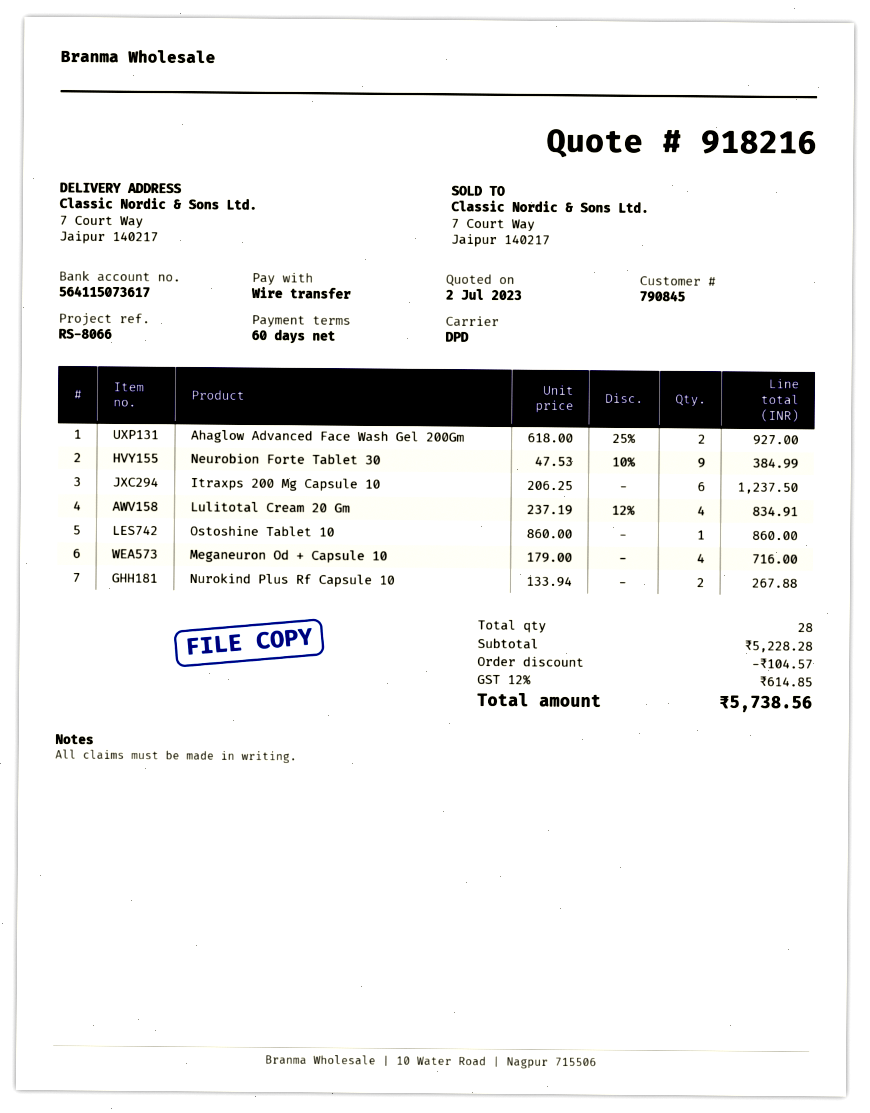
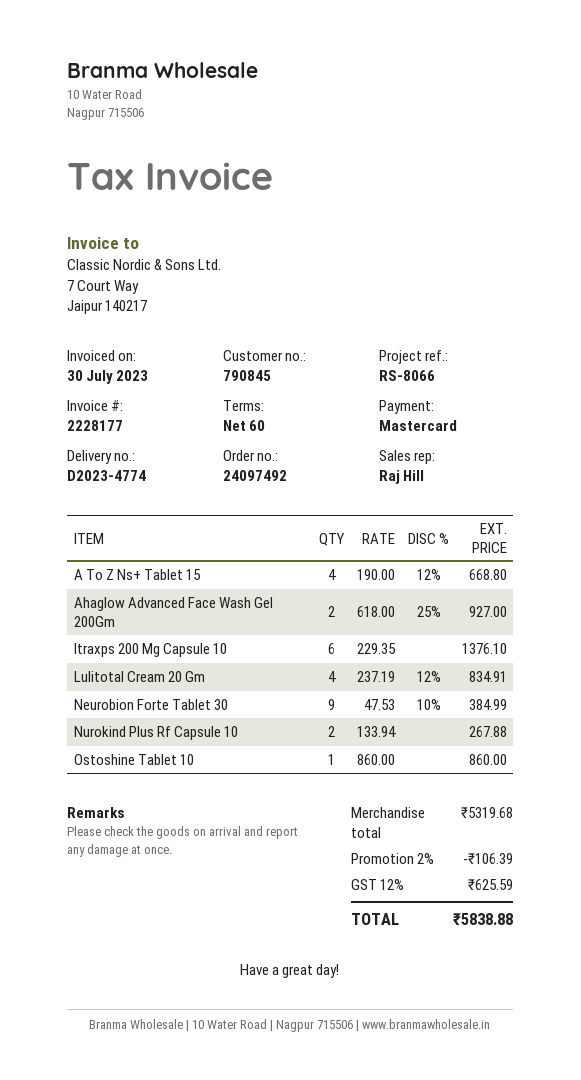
payment method: bank transfer -> Mastercard
Itraxps 200 Mg Capsule 10: 6 x 206.25 = 1237.50 -> 6 x 229.35 = 1376.10
Meganeuron Od + Capsule 10: 4 x 179.00 = 716.00 -> none
A To Z Ns+ Tablet 15: none -> 4 x 190.00 - 12% = 668.80
subtotal: 5228.28 -> 5319.68
discount: 104.57 -> 106.39
tax: 12% = 614.85 -> 12% = 625.59
total: 5738.56 -> 5838.88

